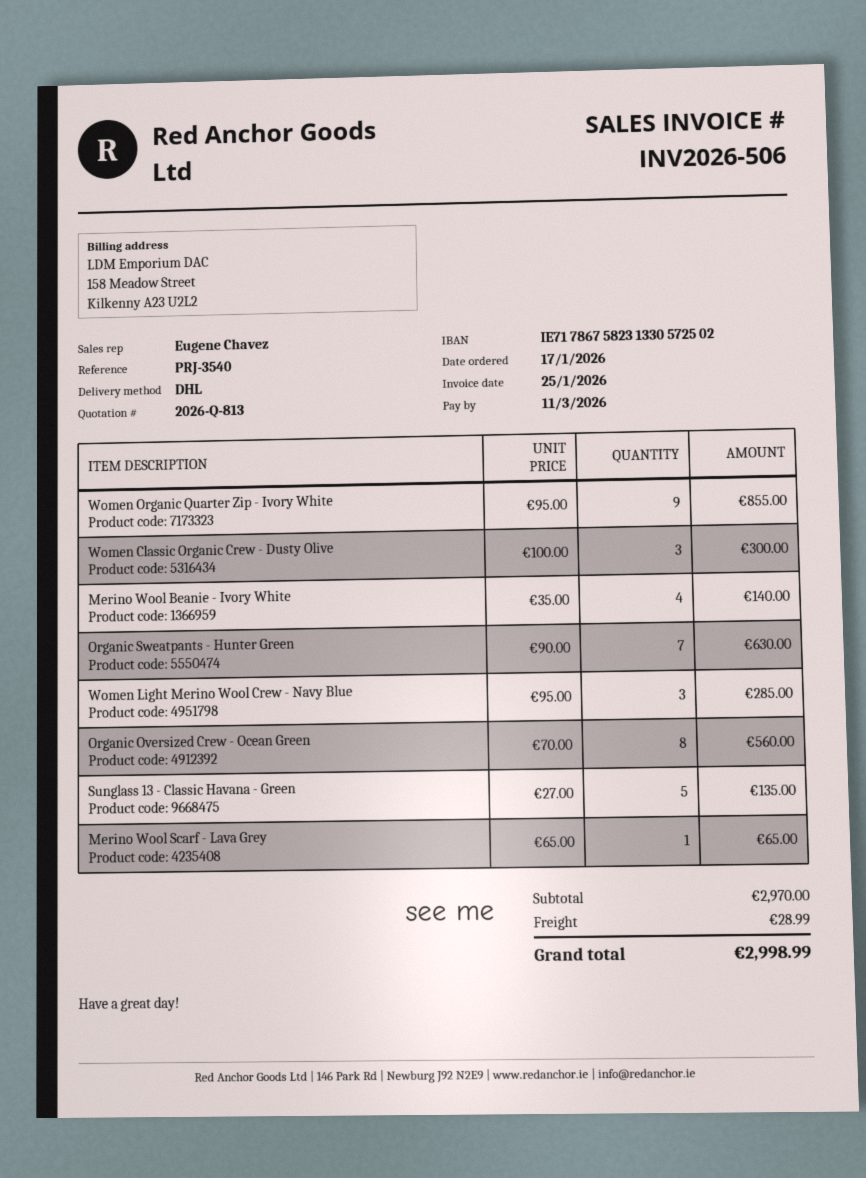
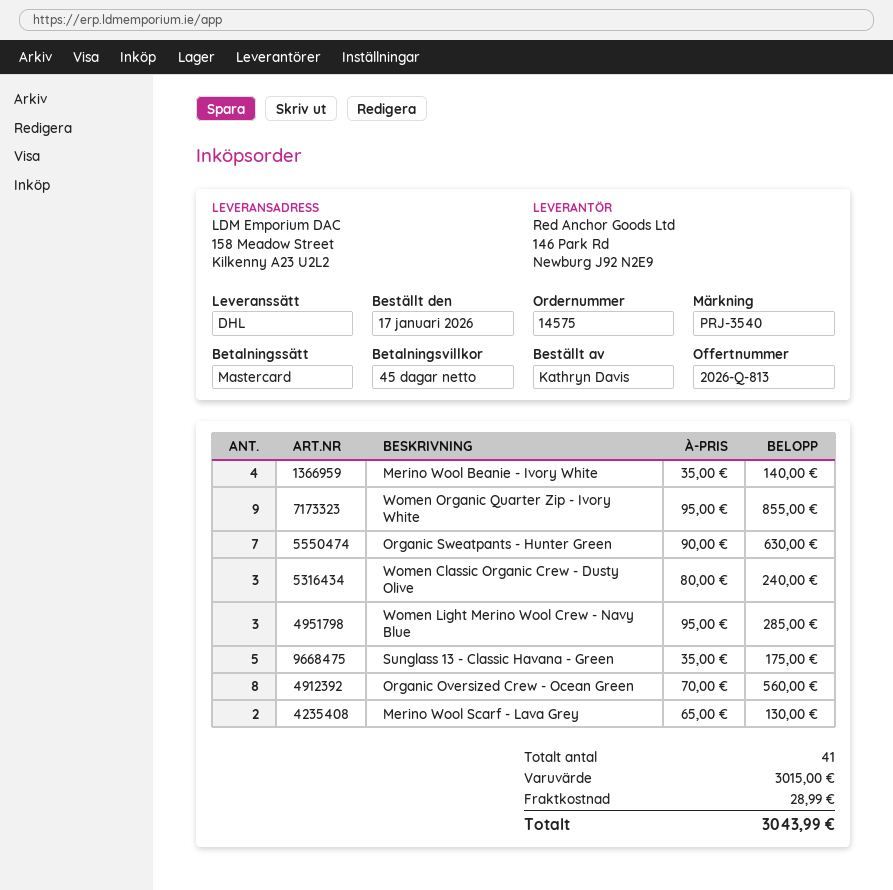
Women Classic Organic Crew - Dusty Olive: 3 x 100.00 = 300.00 -> 3 x 80.00 = 240.00
Sunglass 13 - Classic Havana - Green: 5 x 27.00 = 135.00 -> 5 x 35.00 = 175.00
Merino Wool Scarf - Lava Grey: 1 x 65.00 = 65.00 -> 2 x 65.00 = 130.00
subtotal: 2970.00 -> 3015.00
total: 2998.99 -> 3043.99

